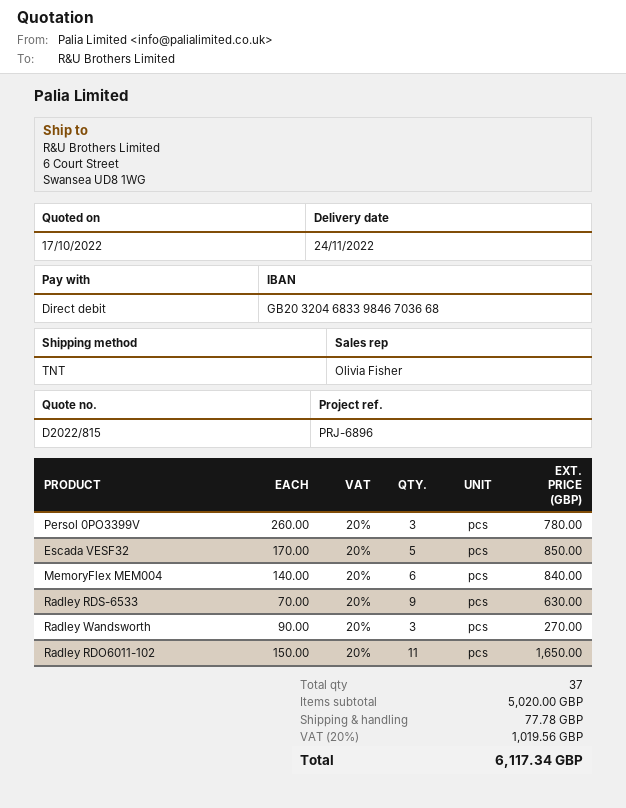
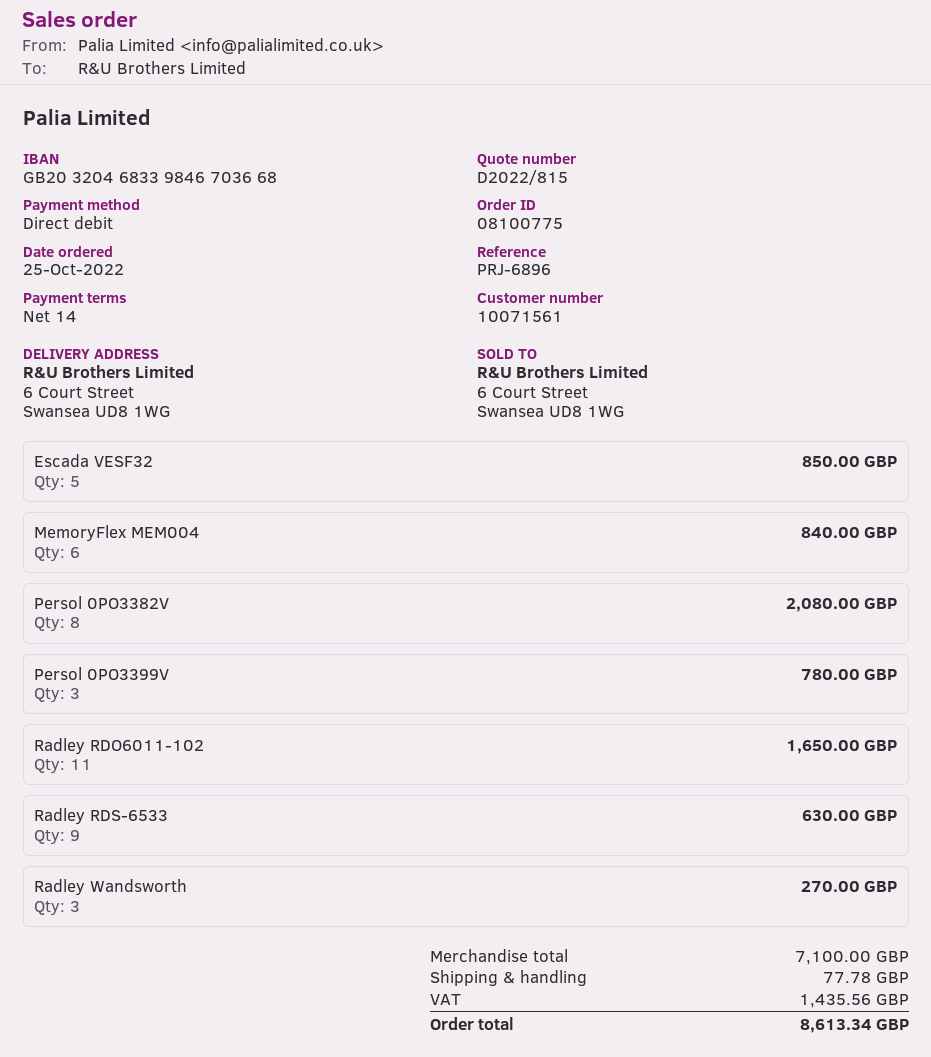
Persol 0PO3382V: none -> 8 for 2080.00
subtotal: 5020.00 -> 7100.00
tax: 1019.56 -> 1435.56
total: 6117.34 -> 8613.34

